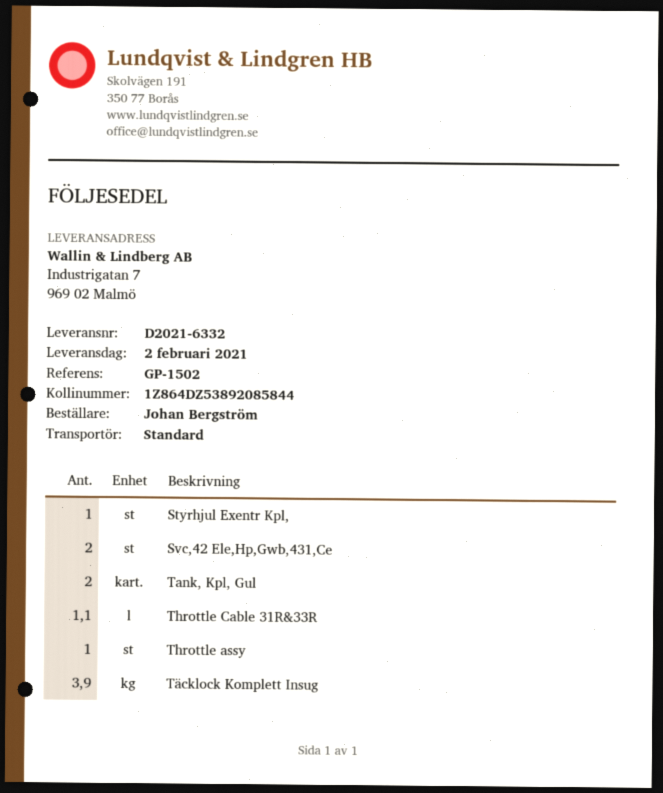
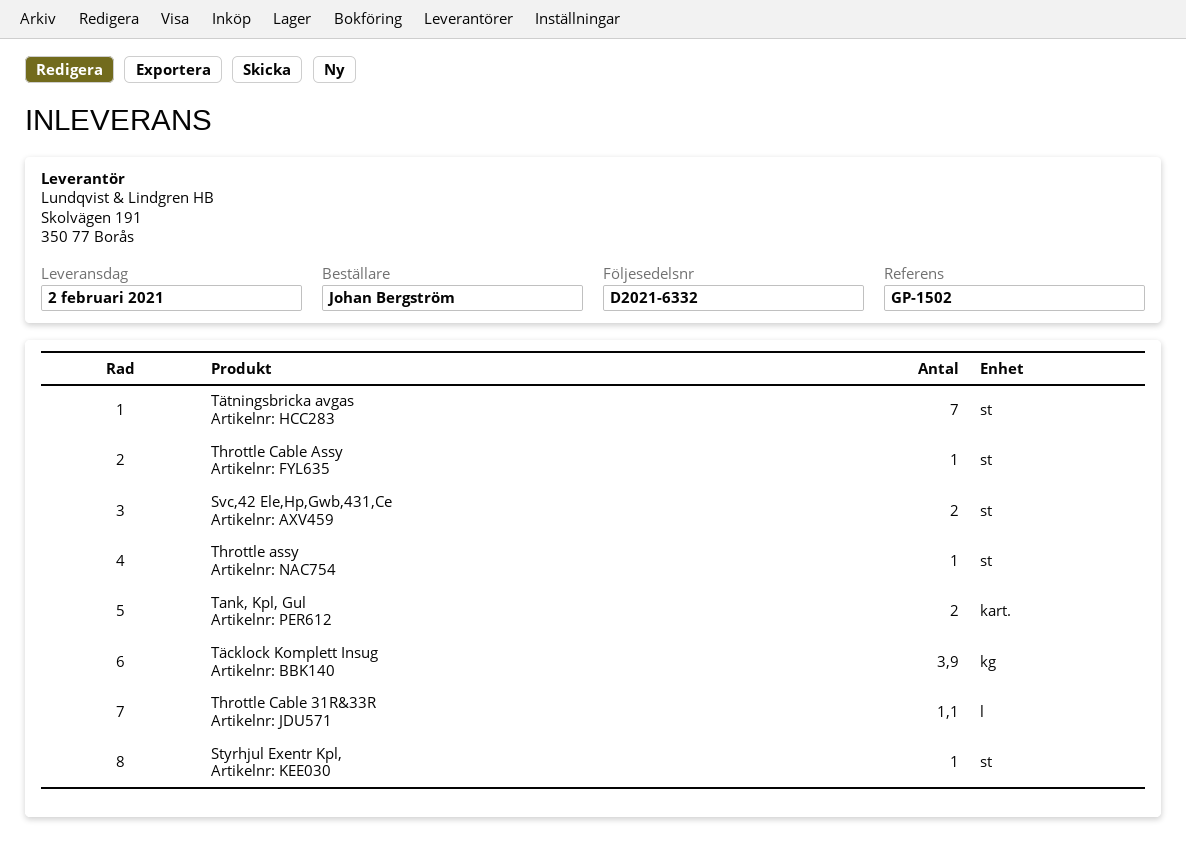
Tätningsbricka avgas: none -> 7
Throttle Cable Assy: none -> 1

